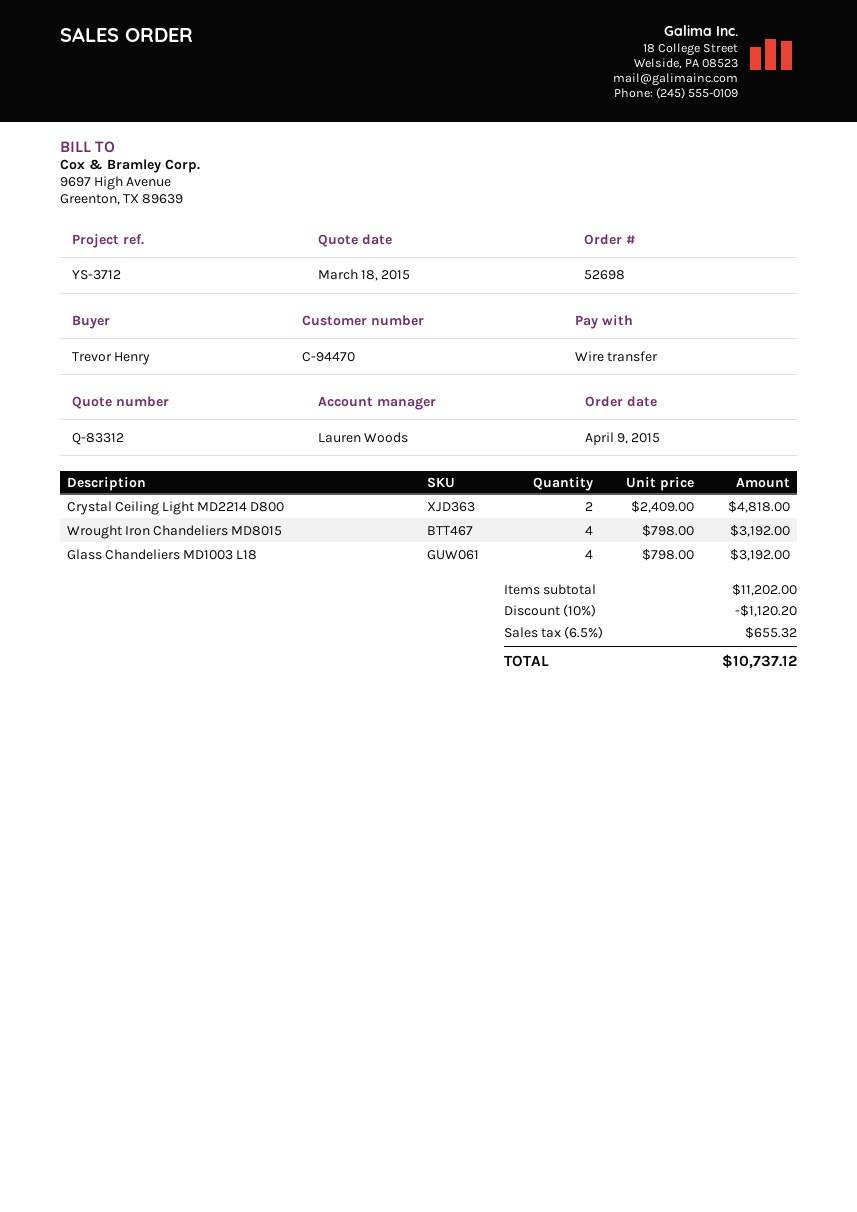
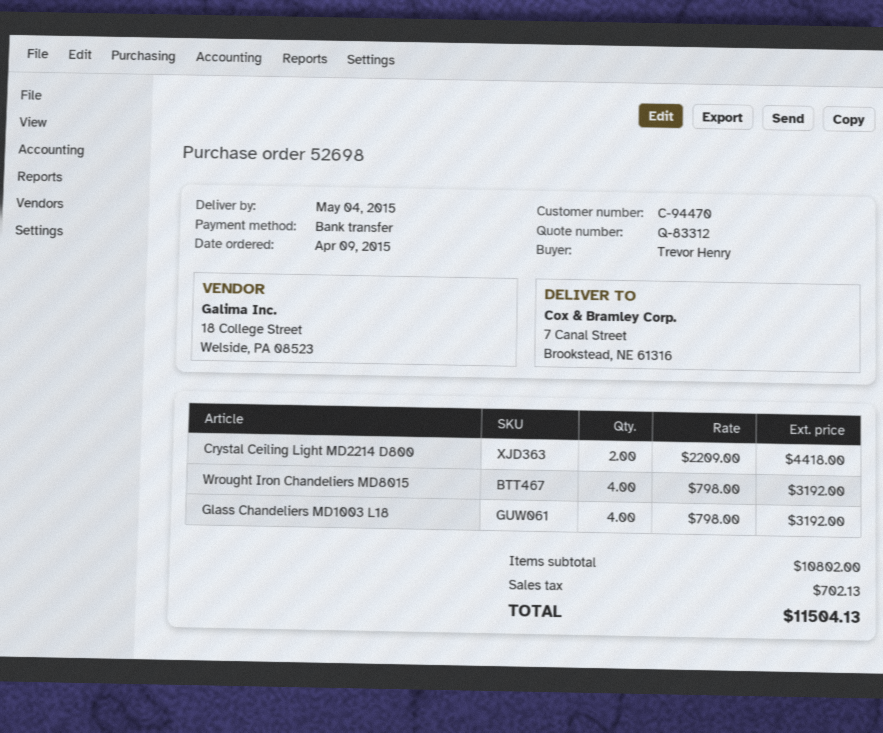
Crystal Ceiling Light MD2214 D800: 2 x 2409.00 = 4818.00 -> 2 x 2209.00 = 4418.00
subtotal: 11202.00 -> 10802.00
discount: 10% = 1120.20 -> none
tax: 655.32 -> 702.13
total: 10737.12 -> 11504.13

